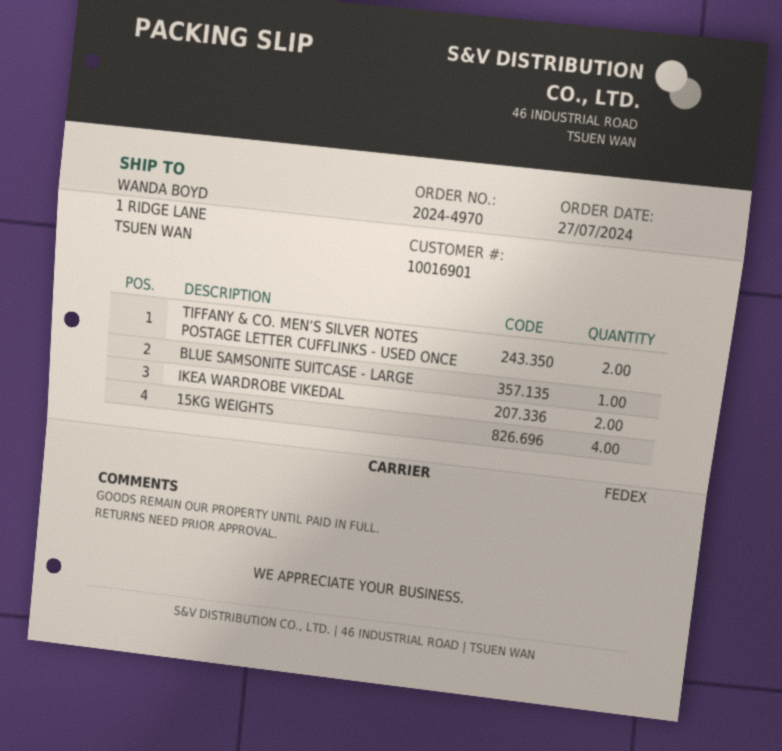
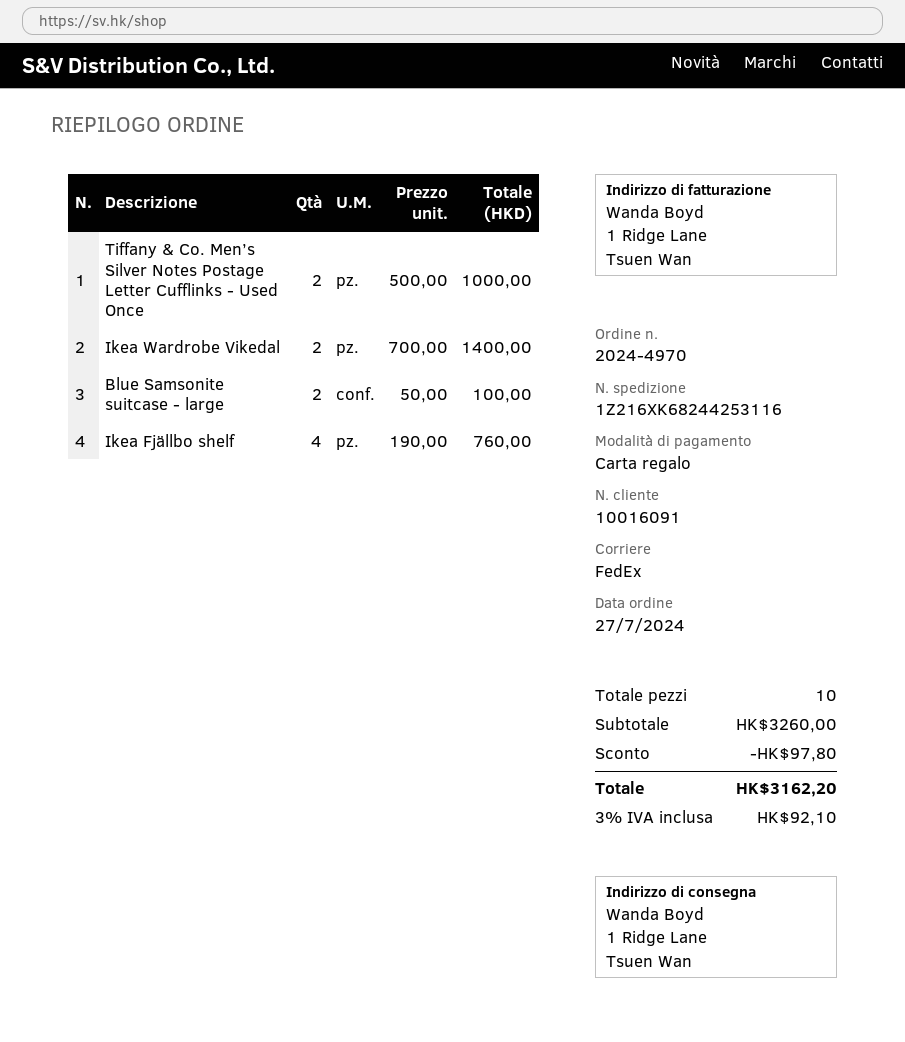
customer number: 10016901 -> 10016091
BLUE SAMSONITE SUITCASE - LARGE: 1 -> 2
15KG WEIGHTS: 4 -> none
Ikea Fjällbo shelf: none -> 4

